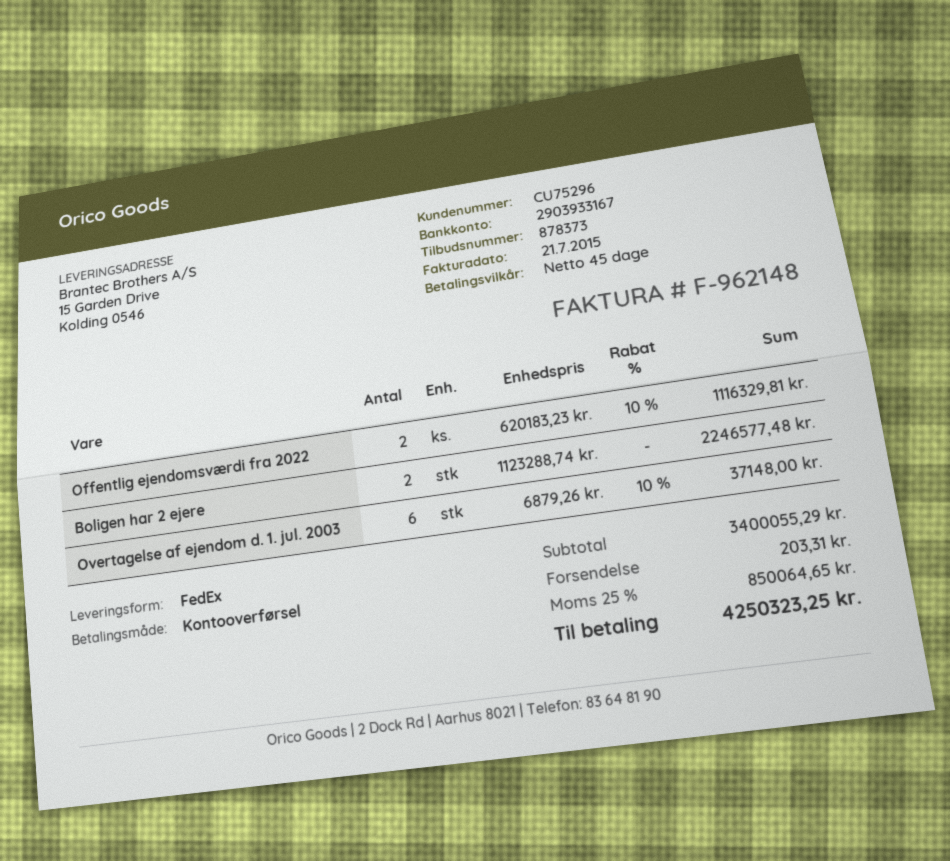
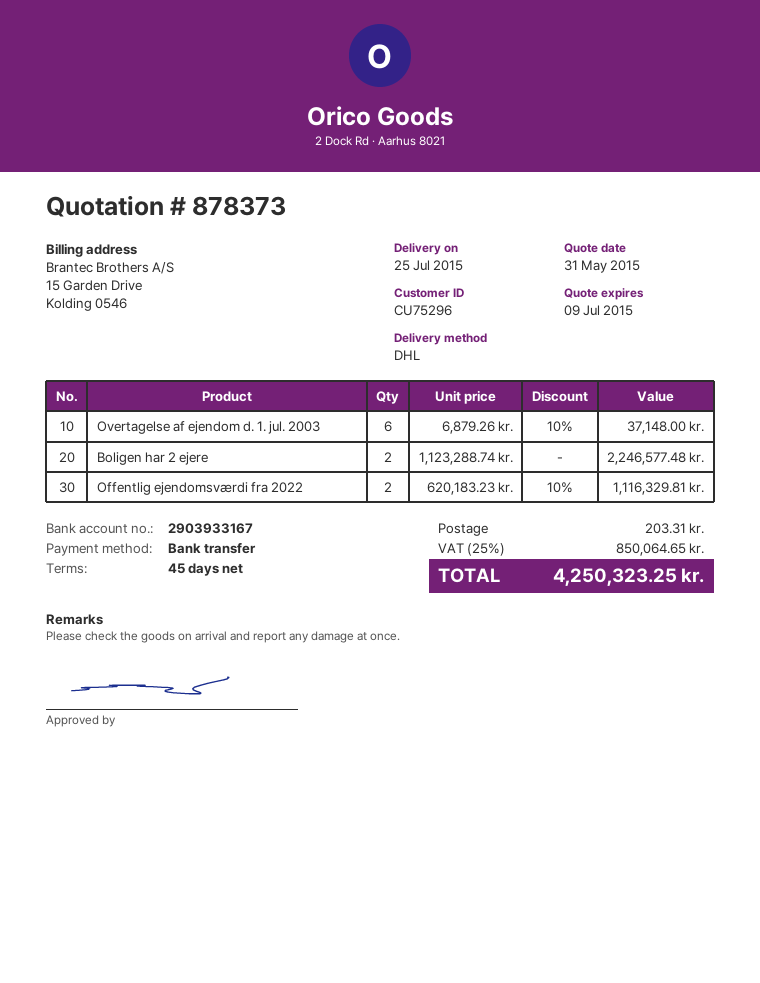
shipping method: FedEx -> DHL

